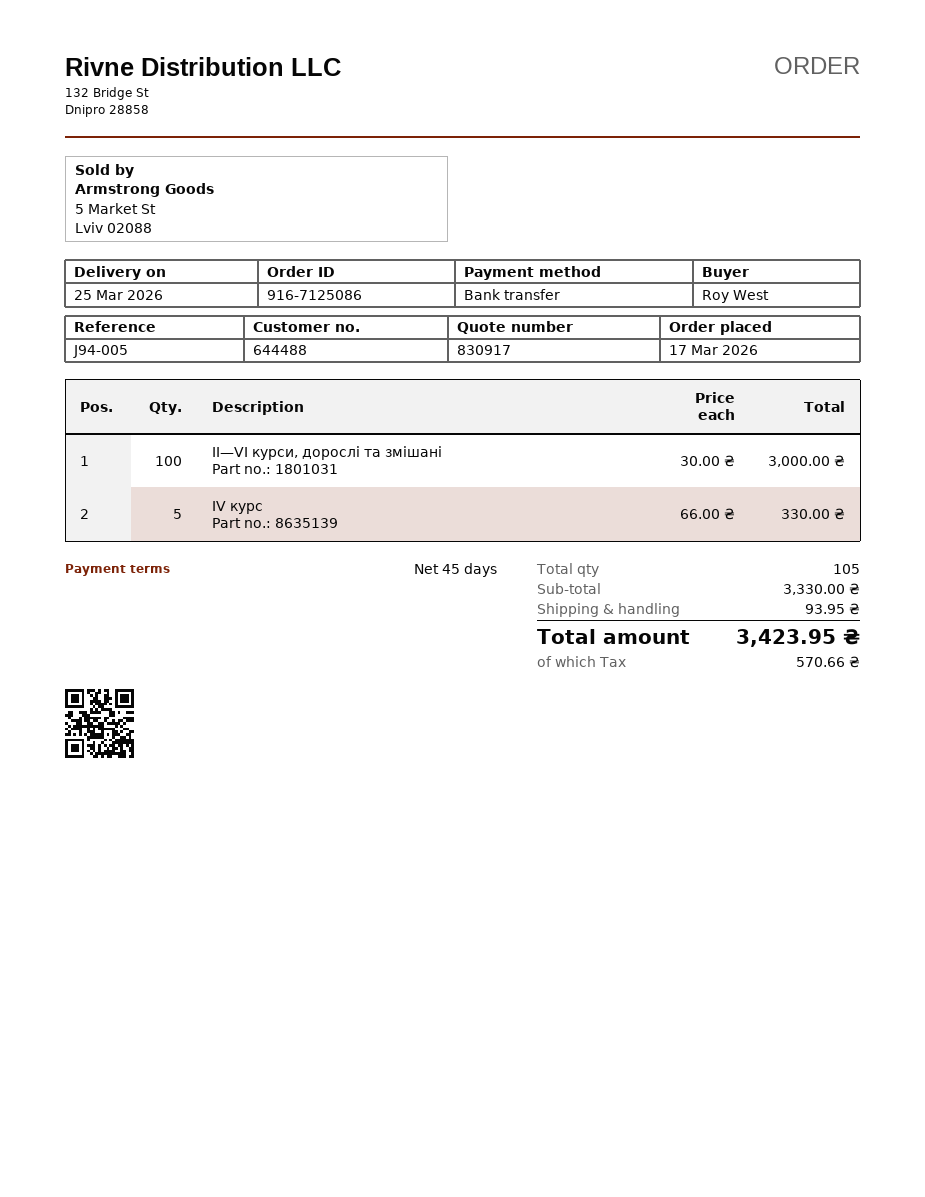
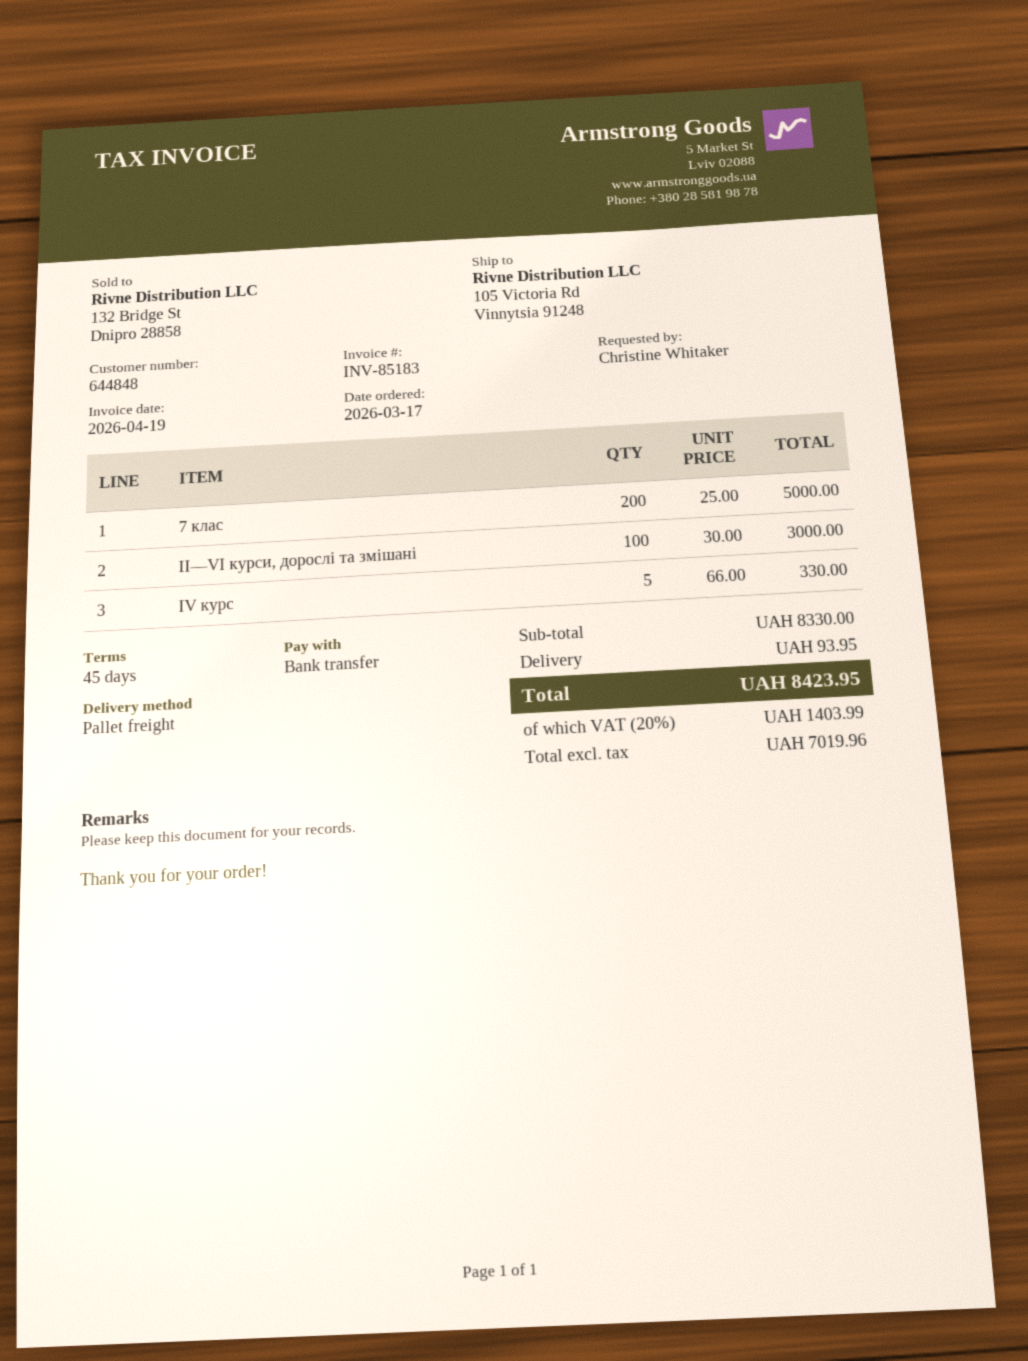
customer number: 644488 -> 644848
ordered by: Roy West -> Christine Whitaker
7 клас: none -> 200 x 25.00 = 5000.00
subtotal: 3330.00 -> 8330.00
tax: 570.66 -> 1403.99
total: 3423.95 -> 8423.95

